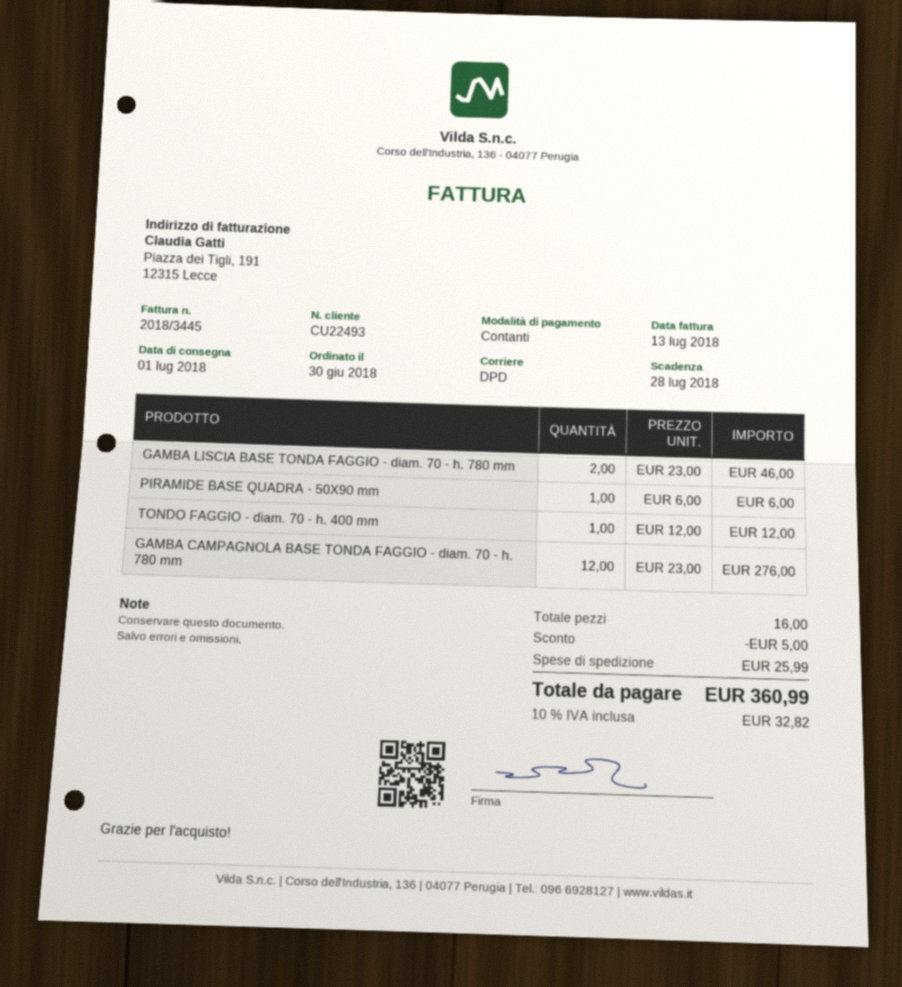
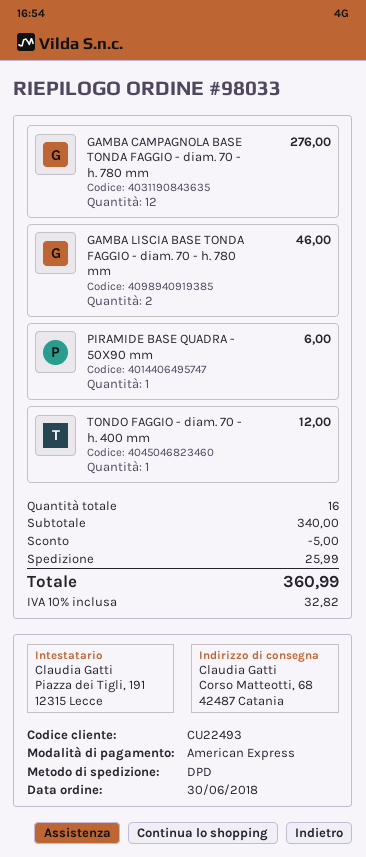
payment method: cash -> American Express

